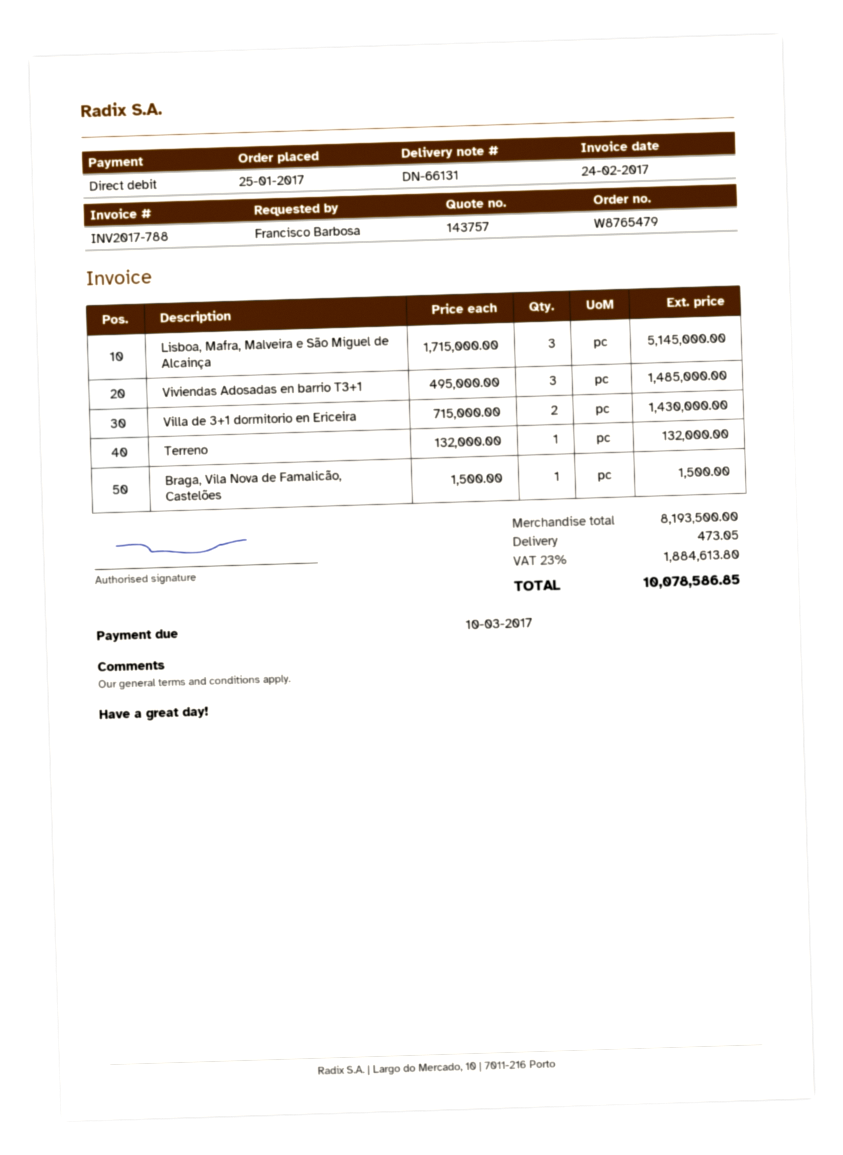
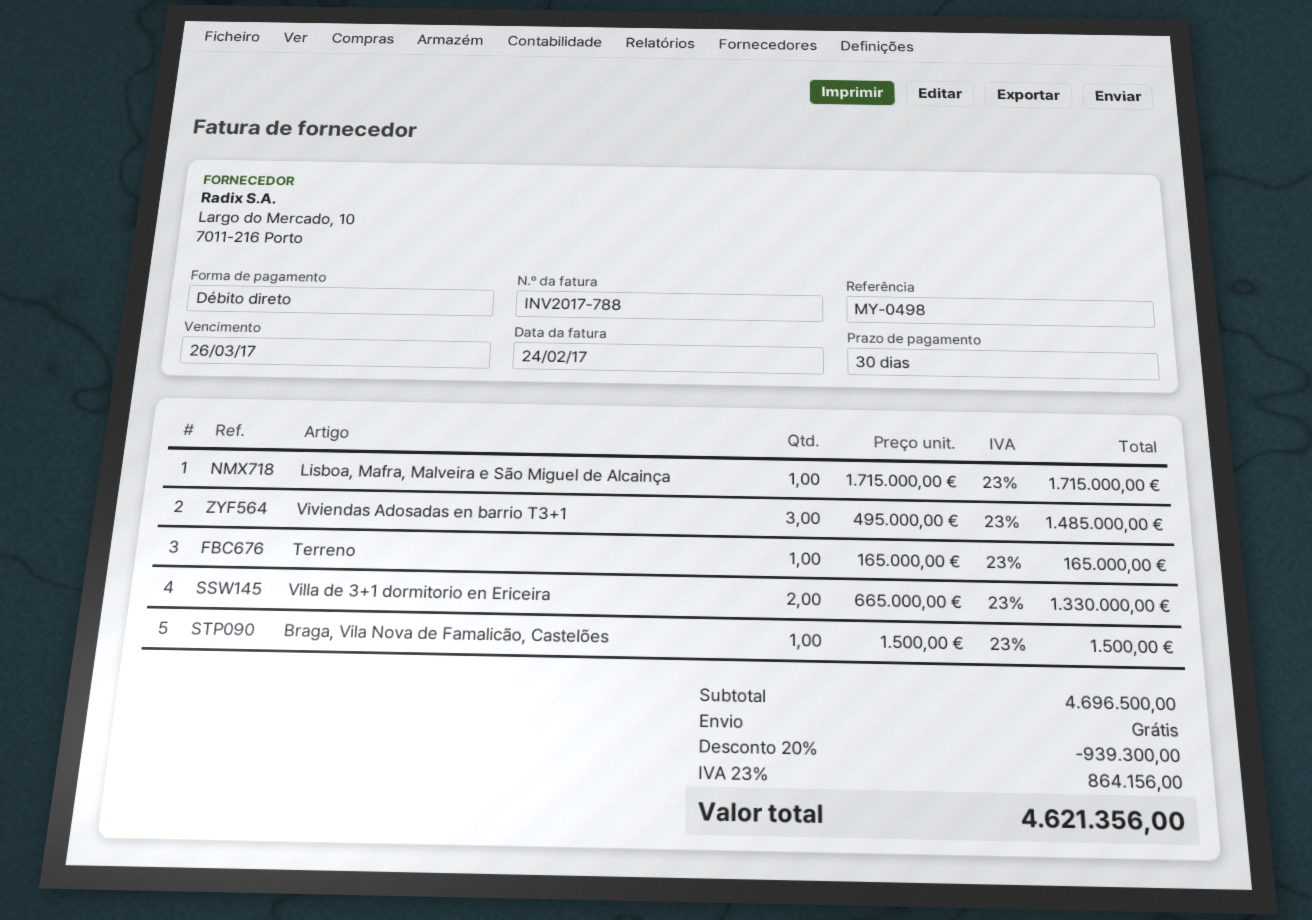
due date: 2017-03-10 -> 2017-03-26
Lisboa, Mafra, Malveira e São Miguel de Alcainça: 3 x 1715000.00 = 5145000.00 -> 1 x 1715000.00 = 1715000.00
Villa de 3+1 dormitorio en Ericeira: 2 x 715000.00 = 1430000.00 -> 2 x 665000.00 = 1330000.00
Terreno: 1 x 132000.00 = 132000.00 -> 1 x 165000.00 = 165000.00
subtotal: 8193500.00 -> 4696500.00
discount: none -> 20% = 939300.00
shipping: 473.05 -> 0.00
tax: 23% = 1884613.80 -> 23% = 864156.00
total: 10078586.85 -> 4621356.00

